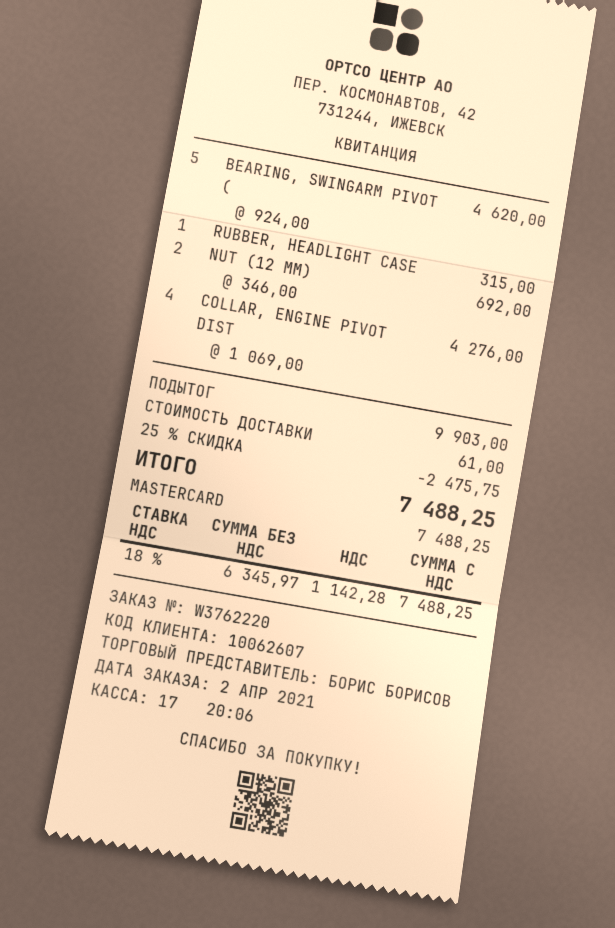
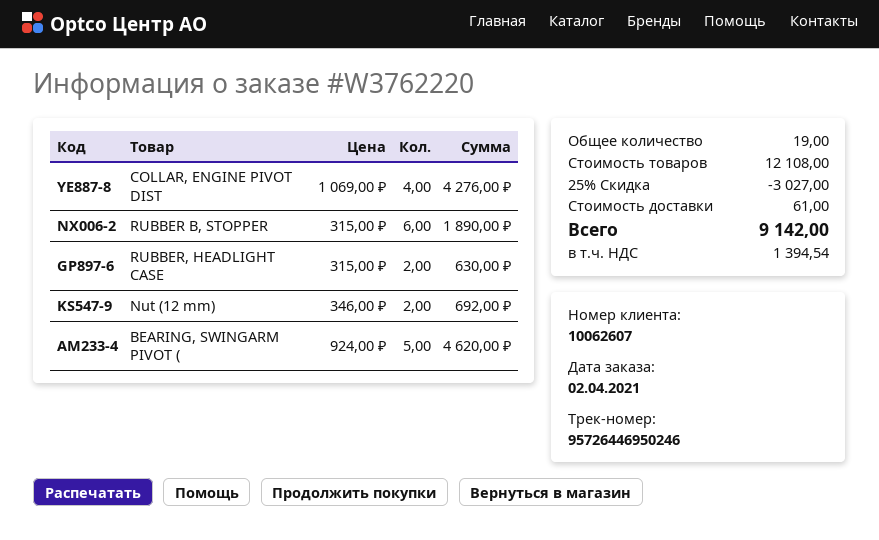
RUBBER, HEADLIGHT CASE: 1 x 315.00 = 315.00 -> 2 x 315.00 = 630.00
RUBBER B, STOPPER: none -> 6 x 315.00 = 1890.00
subtotal: 9903.00 -> 12108.00
discount: 25% = 2475.75 -> 25% = 3027.00
tax: 1142.28 -> 1394.54
total: 7488.25 -> 9142.00

